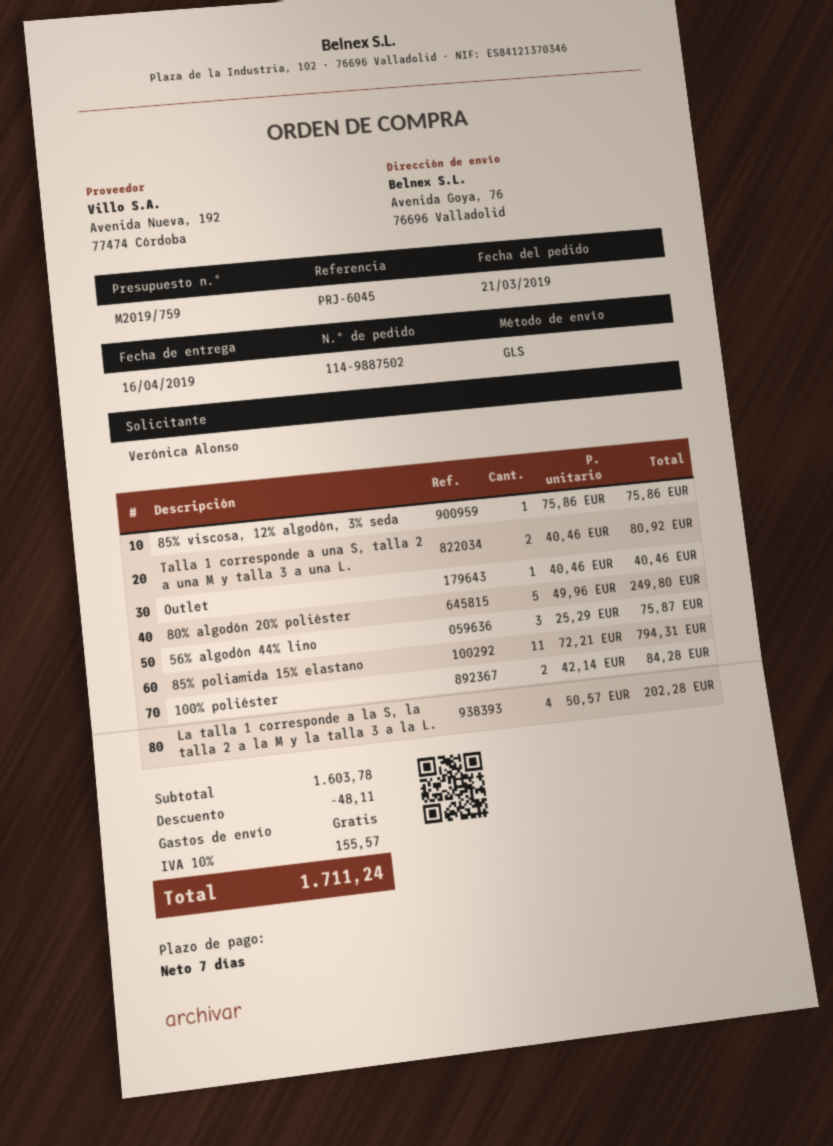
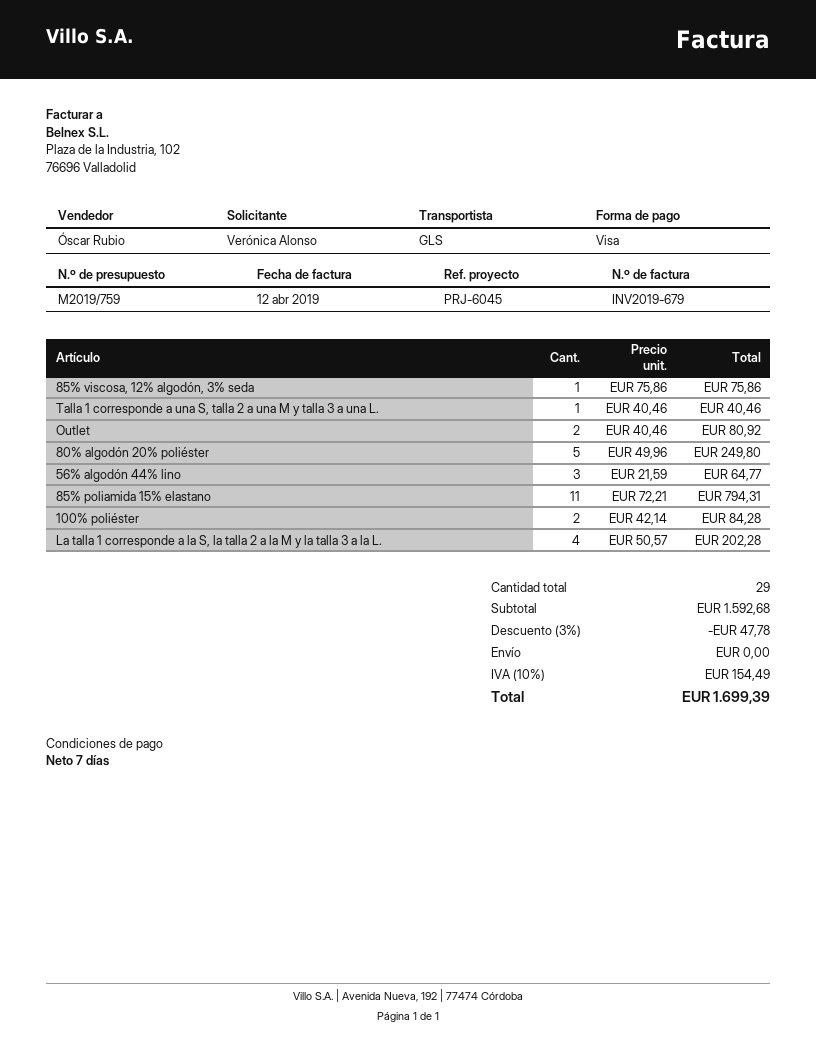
Talla 1 corresponde a una S, talla 2 a una M y talla 3 a una L.: 2 x 40.46 = 80.92 -> 1 x 40.46 = 40.46
Outlet: 1 x 40.46 = 40.46 -> 2 x 40.46 = 80.92
56% algodón 44% lino: 3 x 25.29 = 75.87 -> 3 x 21.59 = 64.77
subtotal: 1603.78 -> 1592.68
discount: 48.11 -> 47.78
tax: 10% = 155.57 -> 10% = 154.49
total: 1711.24 -> 1699.39

